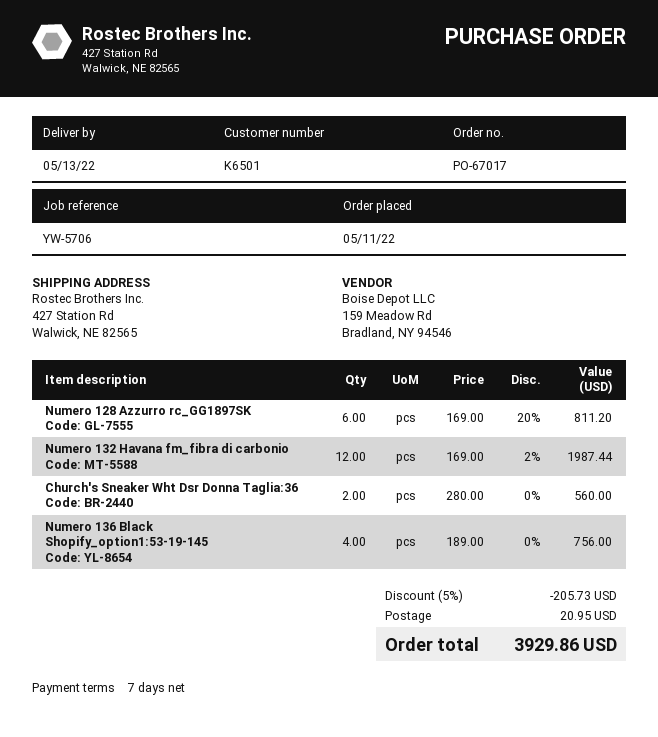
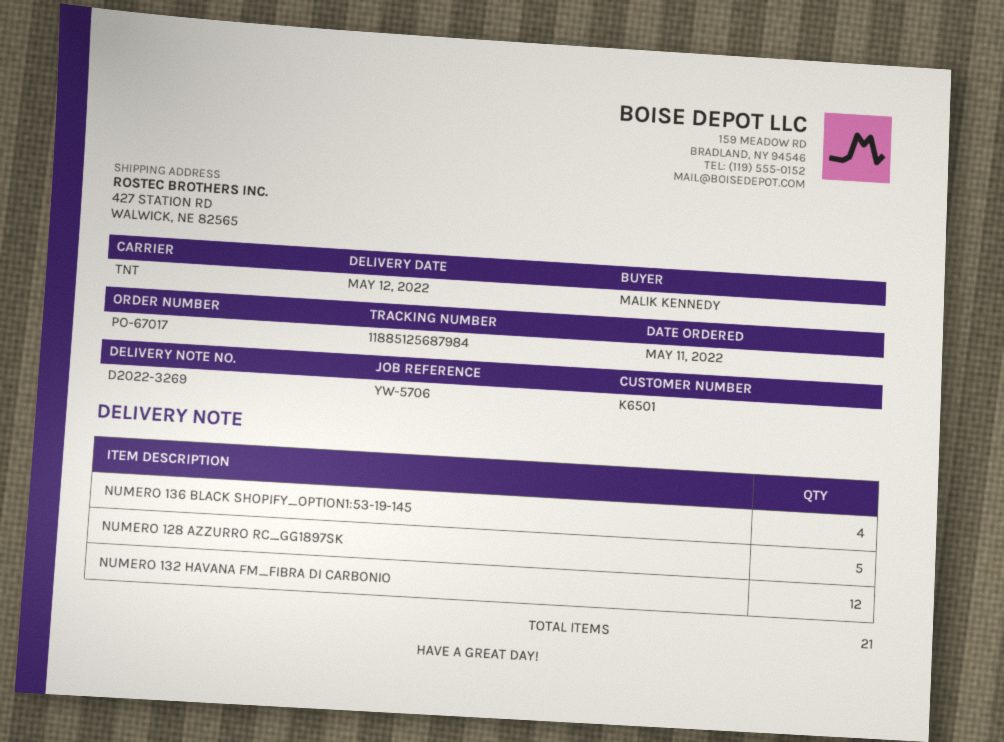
delivery date: 2022-05-13 -> 2022-05-12
Numero 128 Azzurro rc_GG1897SK: 6 -> 5
Church's Sneaker Wht Dsr Donna Taglia:36: 2 -> none

